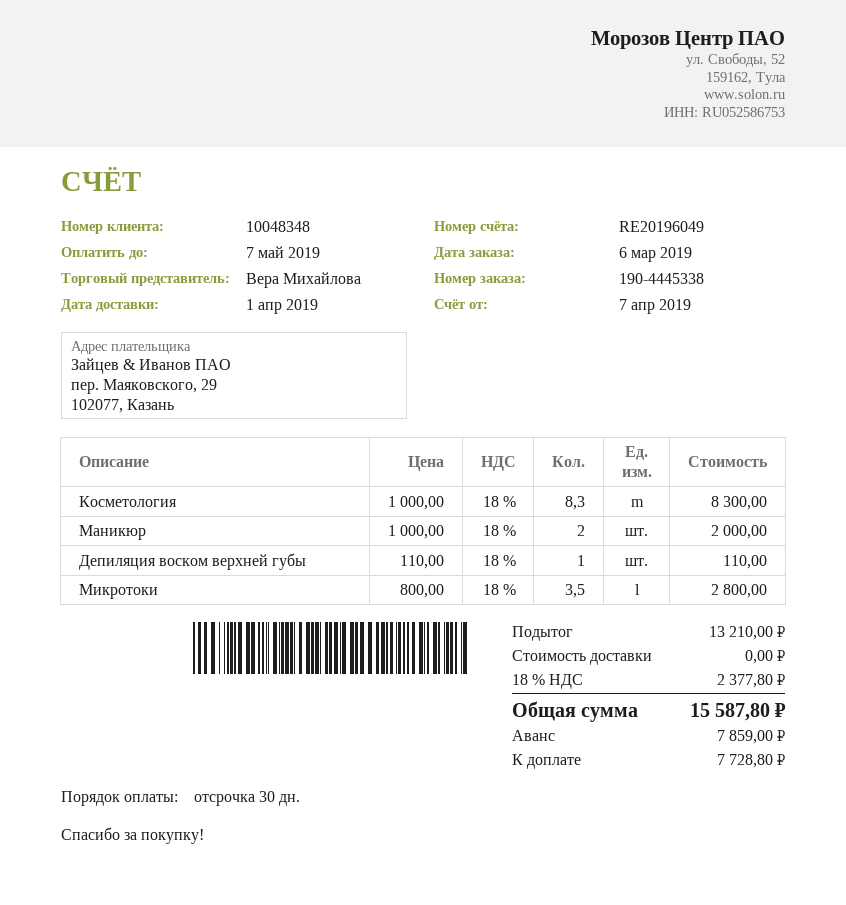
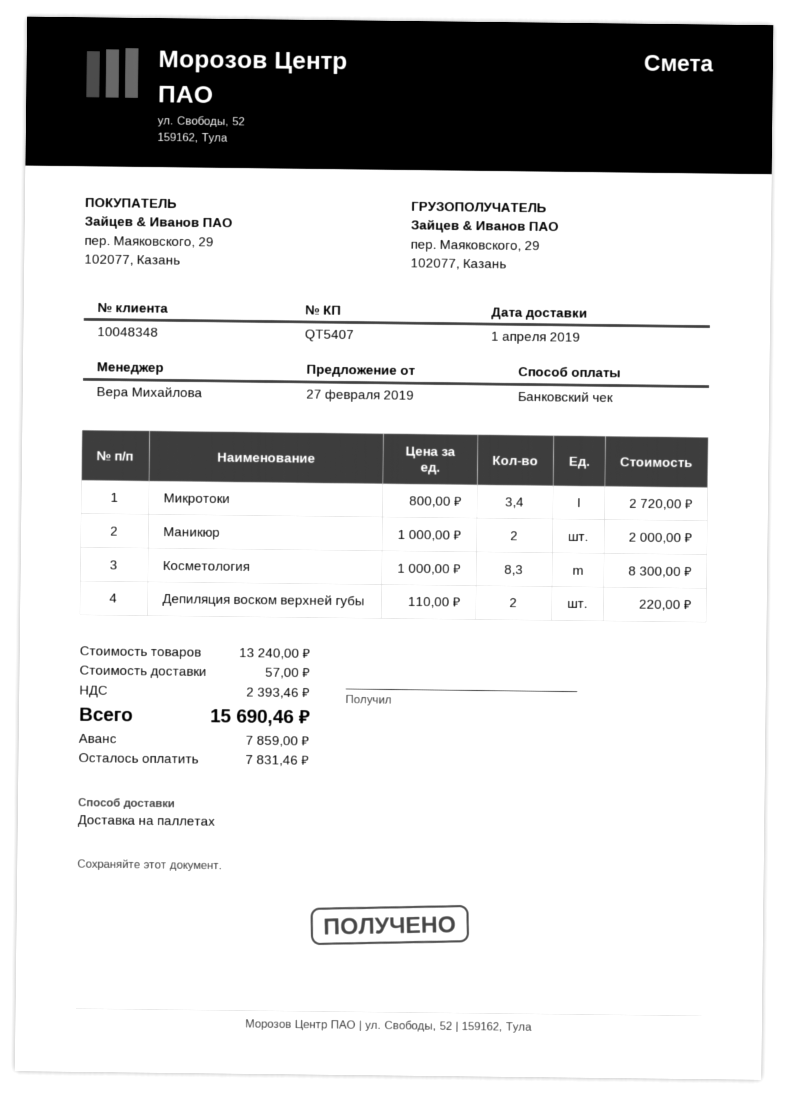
Депиляция воском верхней губы: 1 x 110.00 = 110.00 -> 2 x 110.00 = 220.00
Микротоки: 3.5 x 800.00 = 2800.00 -> 3.4 x 800.00 = 2720.00
subtotal: 13210.00 -> 13240.00
shipping: 0.00 -> 57.00
tax: 2377.80 -> 2393.46
total: 15587.80 -> 15690.46
balance: 7728.80 -> 7831.46

